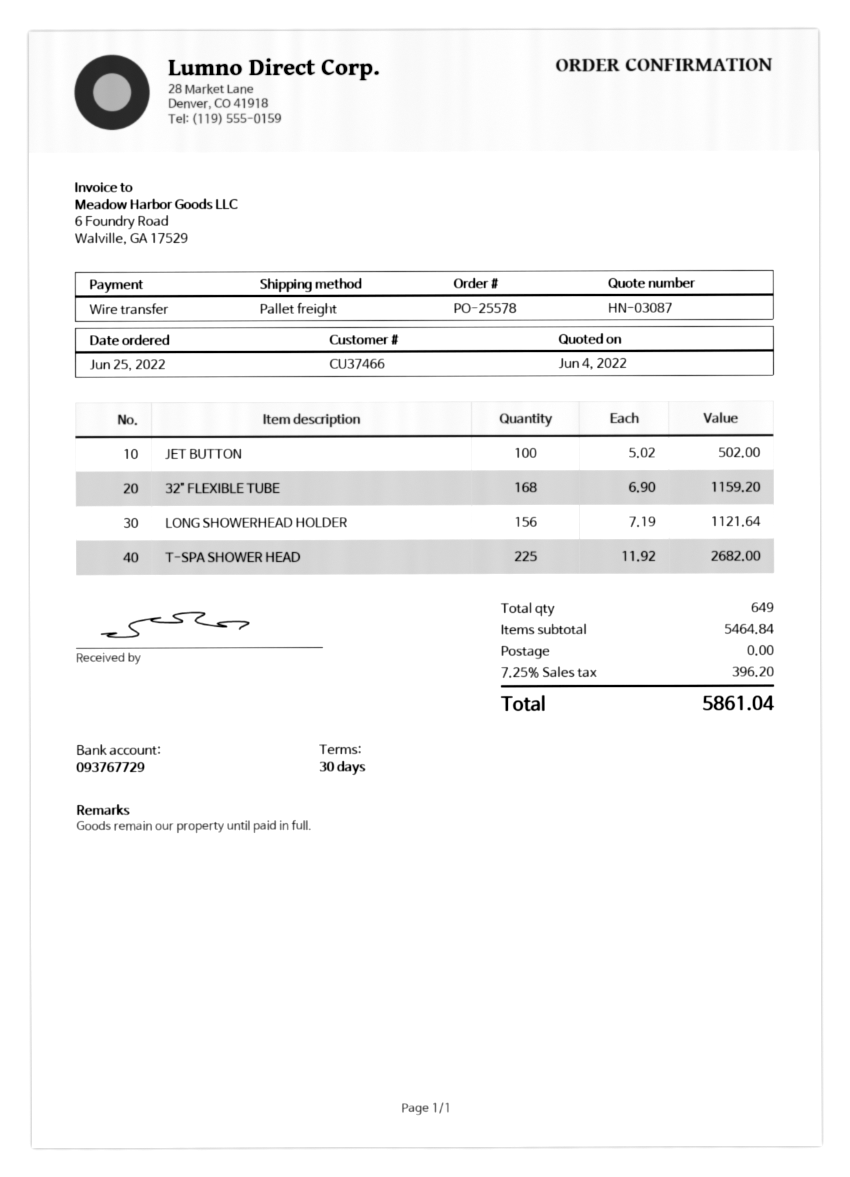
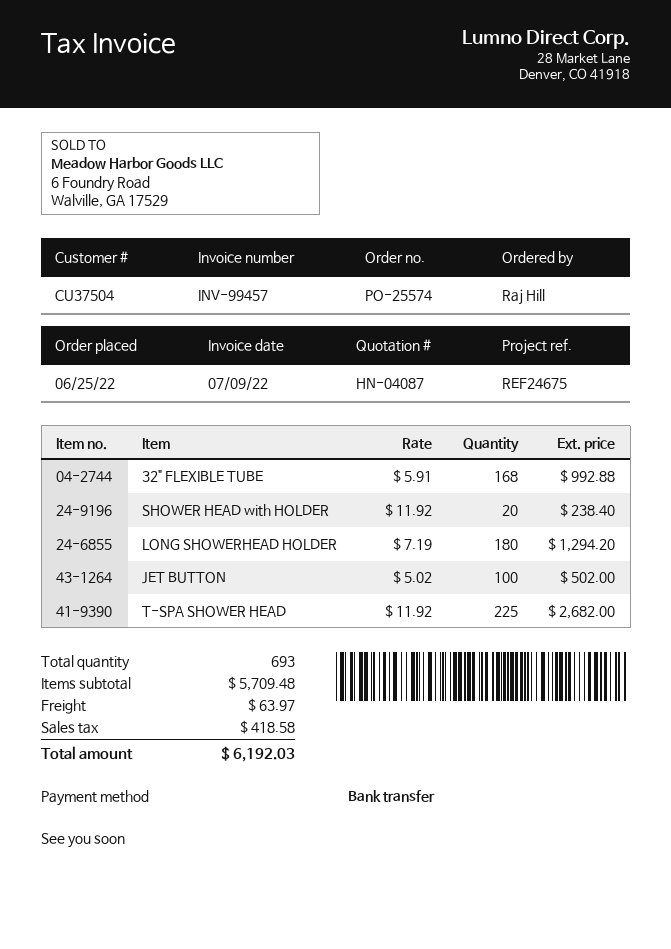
quote number: HN-03087 -> HN-04087
order number: PO-25578 -> PO-25574
customer number: CU37466 -> CU37504
32" FLEXIBLE TUBE: 168 x 6.90 = 1159.20 -> 168 x 5.91 = 992.88
LONG SHOWERHEAD HOLDER: 156 x 7.19 = 1121.64 -> 180 x 7.19 = 1294.20
SHOWER HEAD with HOLDER: none -> 20 x 11.92 = 238.40
total quantity: 649 -> 693
subtotal: 5464.84 -> 5709.48
shipping: 0.00 -> 63.97
tax: 396.20 -> 418.58
total: 5861.04 -> 6192.03

